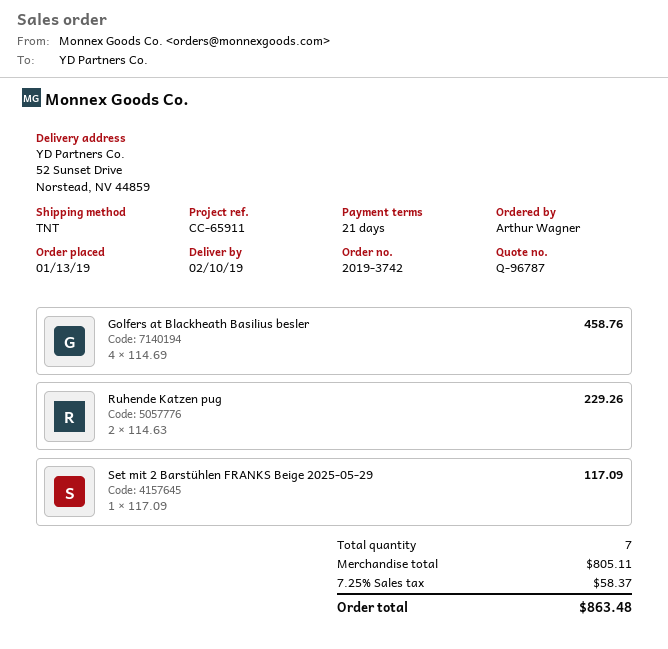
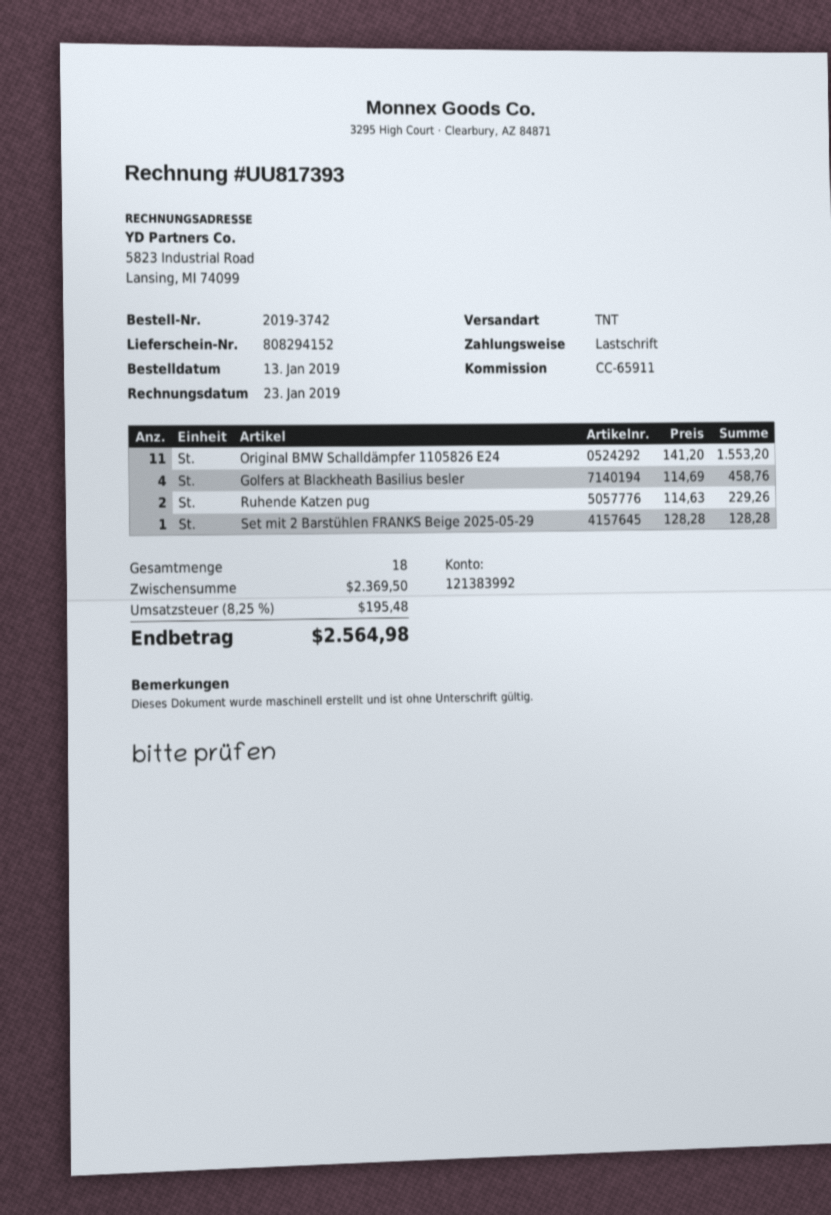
Set mit 2 Barstühlen FRANKS Beige 2025-05-29: 1 x 117.09 = 117.09 -> 1 x 128.28 = 128.28
Original BMW Schalldämpfer 1105826 E24: none -> 11 x 141.20 = 1553.20
total quantity: 7 -> 18
subtotal: 805.11 -> 2369.50
tax: 7.25% = 58.37 -> 8.25% = 195.48
total: 863.48 -> 2564.98

